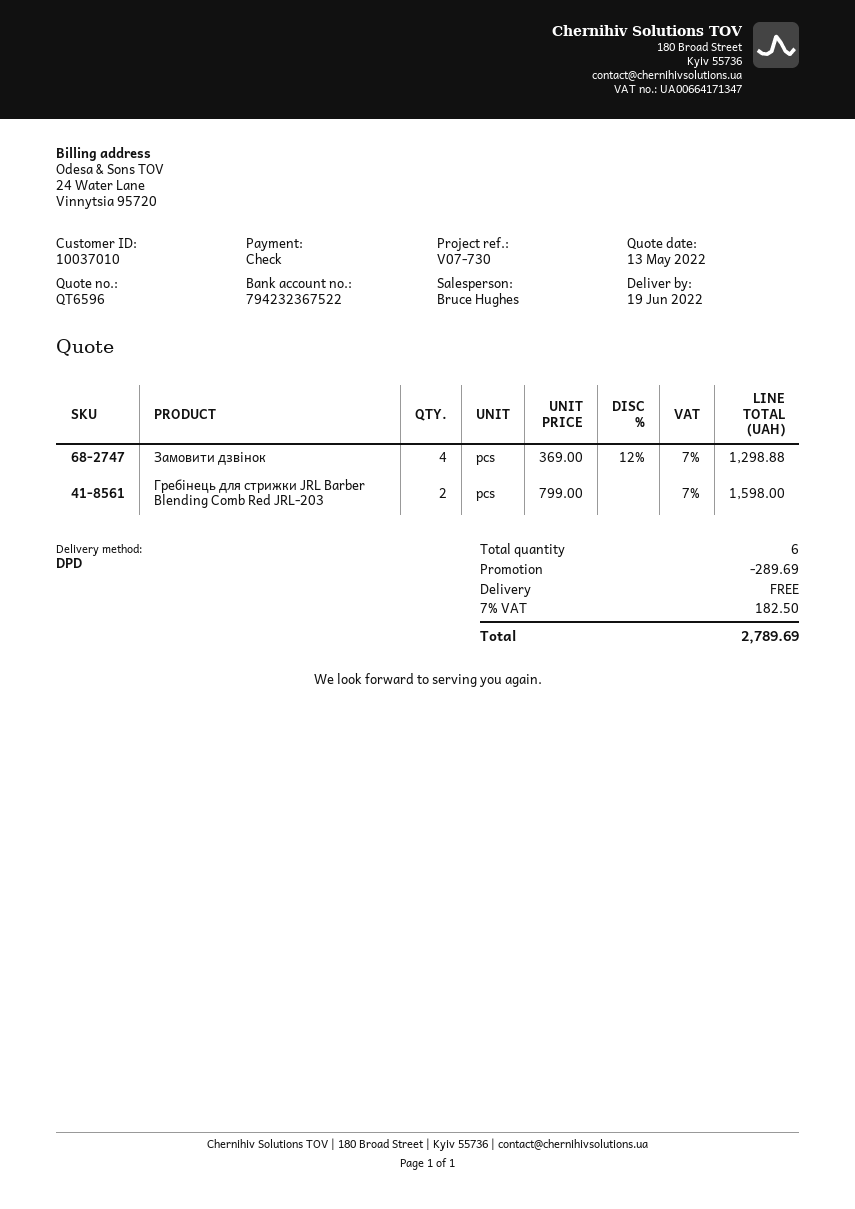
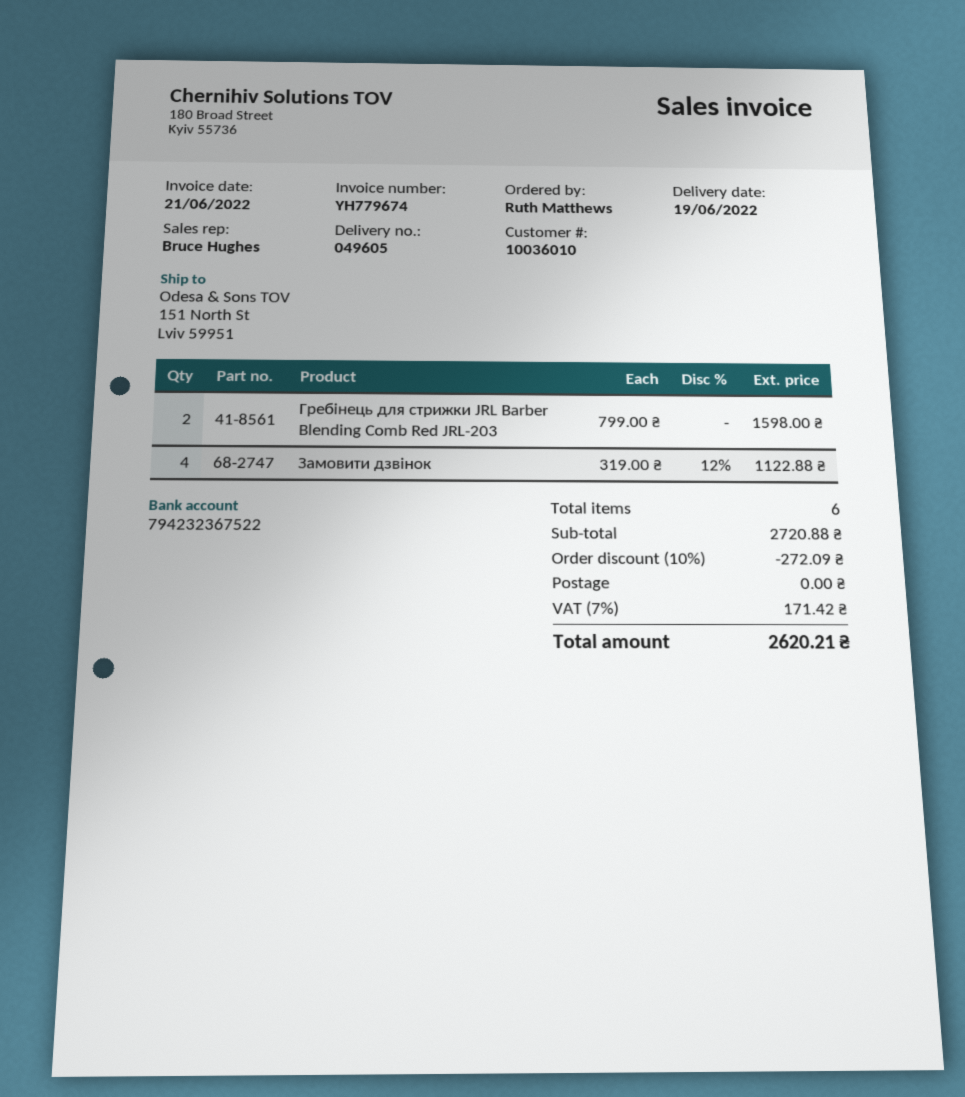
customer number: 10037010 -> 10036010
Замовити дзвінок: 4 x 369.00 - 12% = 1298.88 -> 4 x 319.00 - 12% = 1122.88
discount: 289.69 -> 272.09
tax: 7% = 182.50 -> 7% = 171.42
total: 2789.69 -> 2620.21

